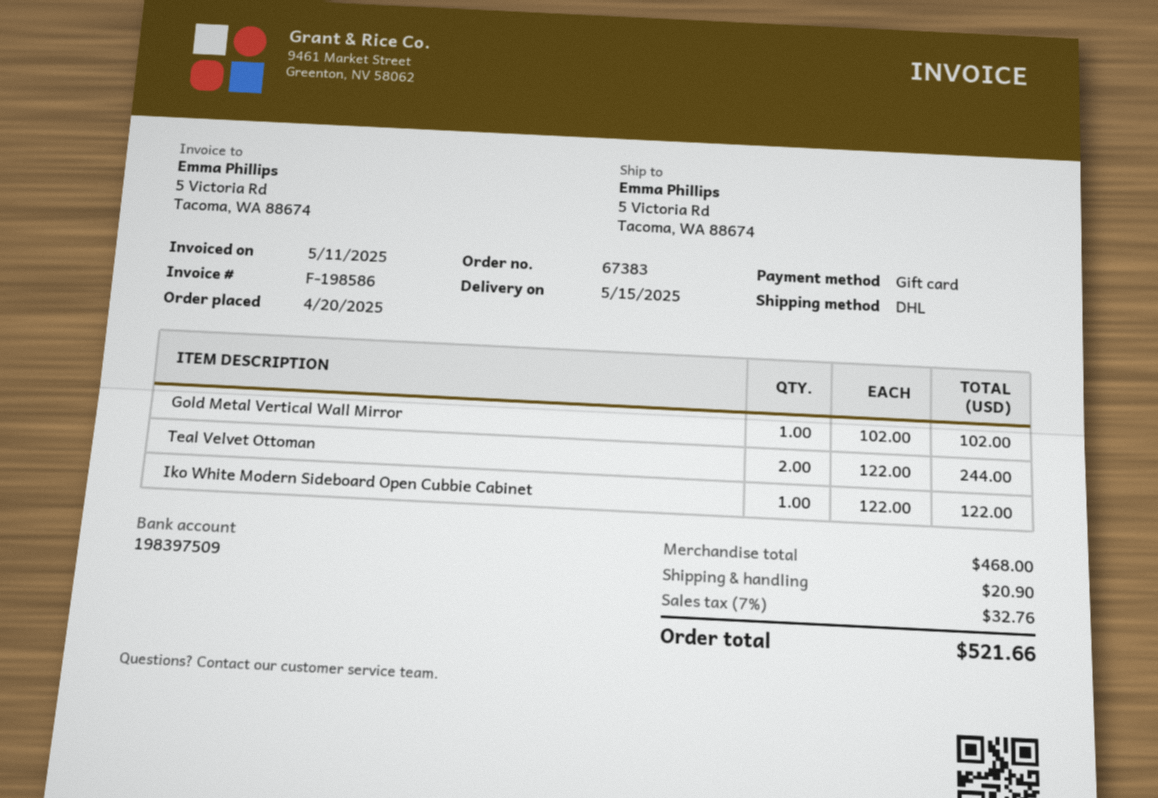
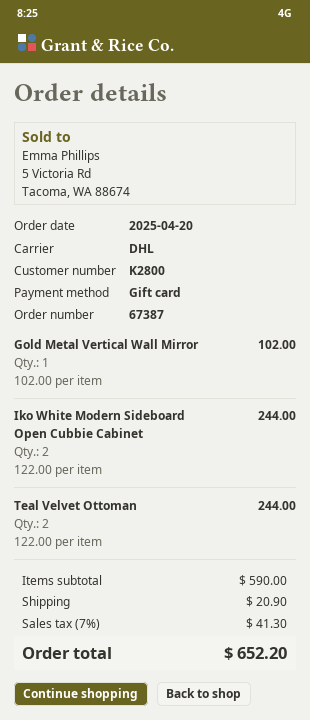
order number: 67383 -> 67387
Iko White Modern Sideboard Open Cubbie Cabinet: 1 x 122.00 = 122.00 -> 2 x 122.00 = 244.00
subtotal: 468.00 -> 590.00
tax: 7% = 32.76 -> 7% = 41.30
total: 521.66 -> 652.20

